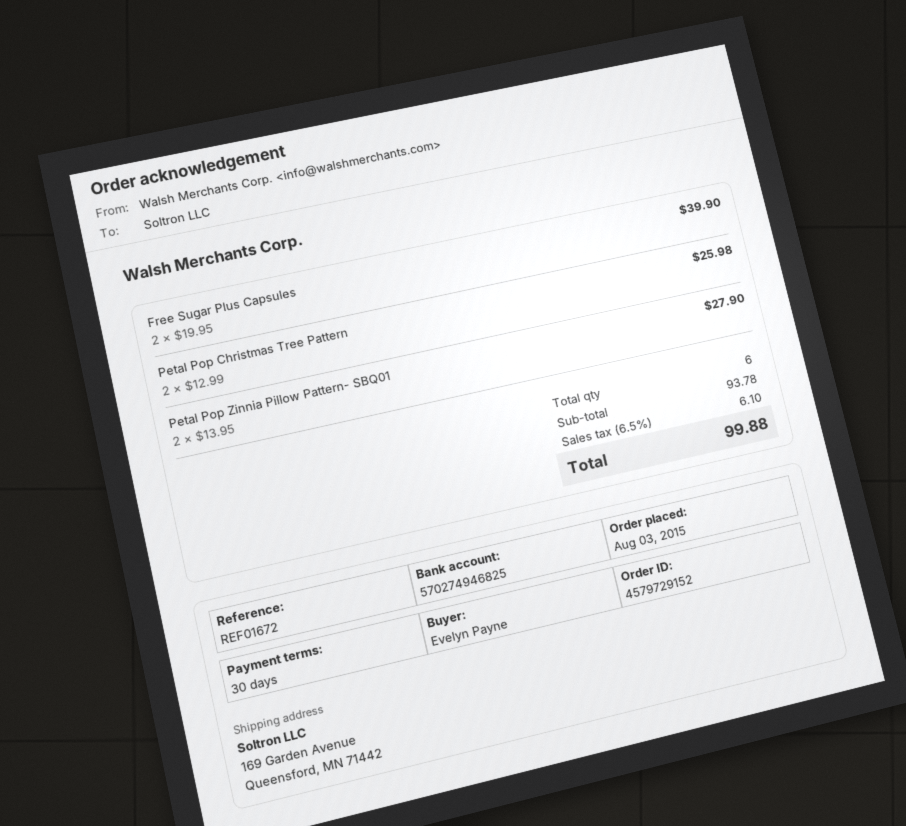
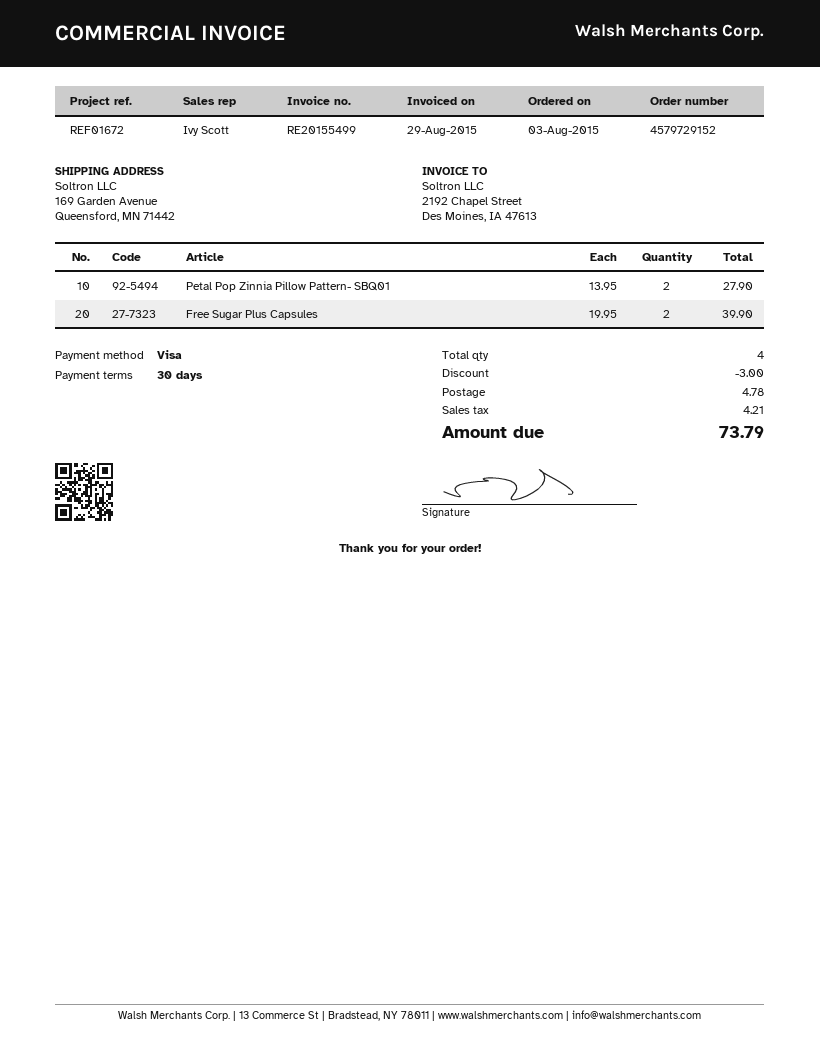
Petal Pop Christmas Tree Pattern: 2 x 12.99 = 25.98 -> none
total quantity: 6 -> 4
discount: none -> 3.00
shipping: none -> 4.78
tax: 6.10 -> 4.21
total: 99.88 -> 73.79

